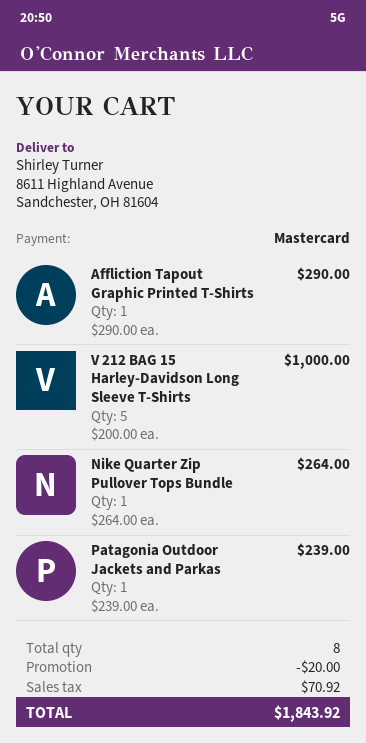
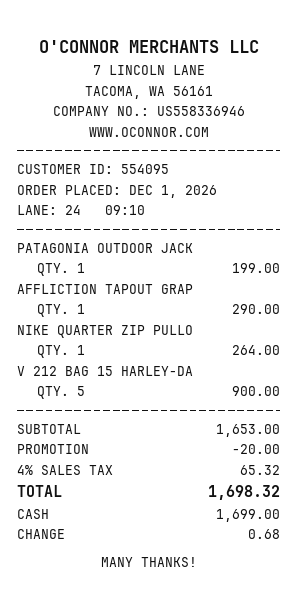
payment method: Mastercard -> cash
V 212 BAG 15 Harley-Davidson Long Sleeve T-Shirts: 5 for 1000.00 -> 5 for 900.00
Patagonia Outdoor Jackets and Parkas: 1 for 239.00 -> 1 for 199.00
tax: 70.92 -> 65.32
total: 1843.92 -> 1698.32

